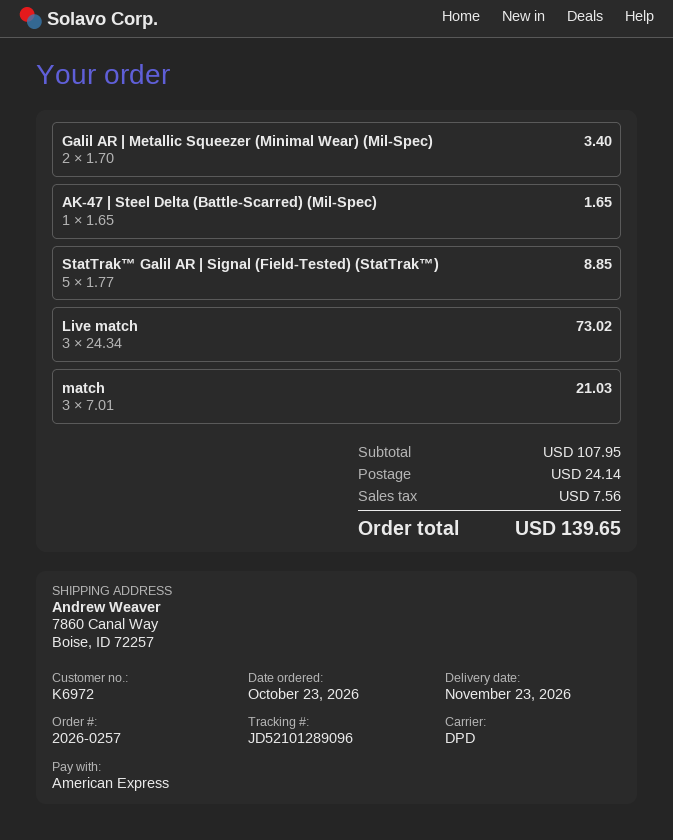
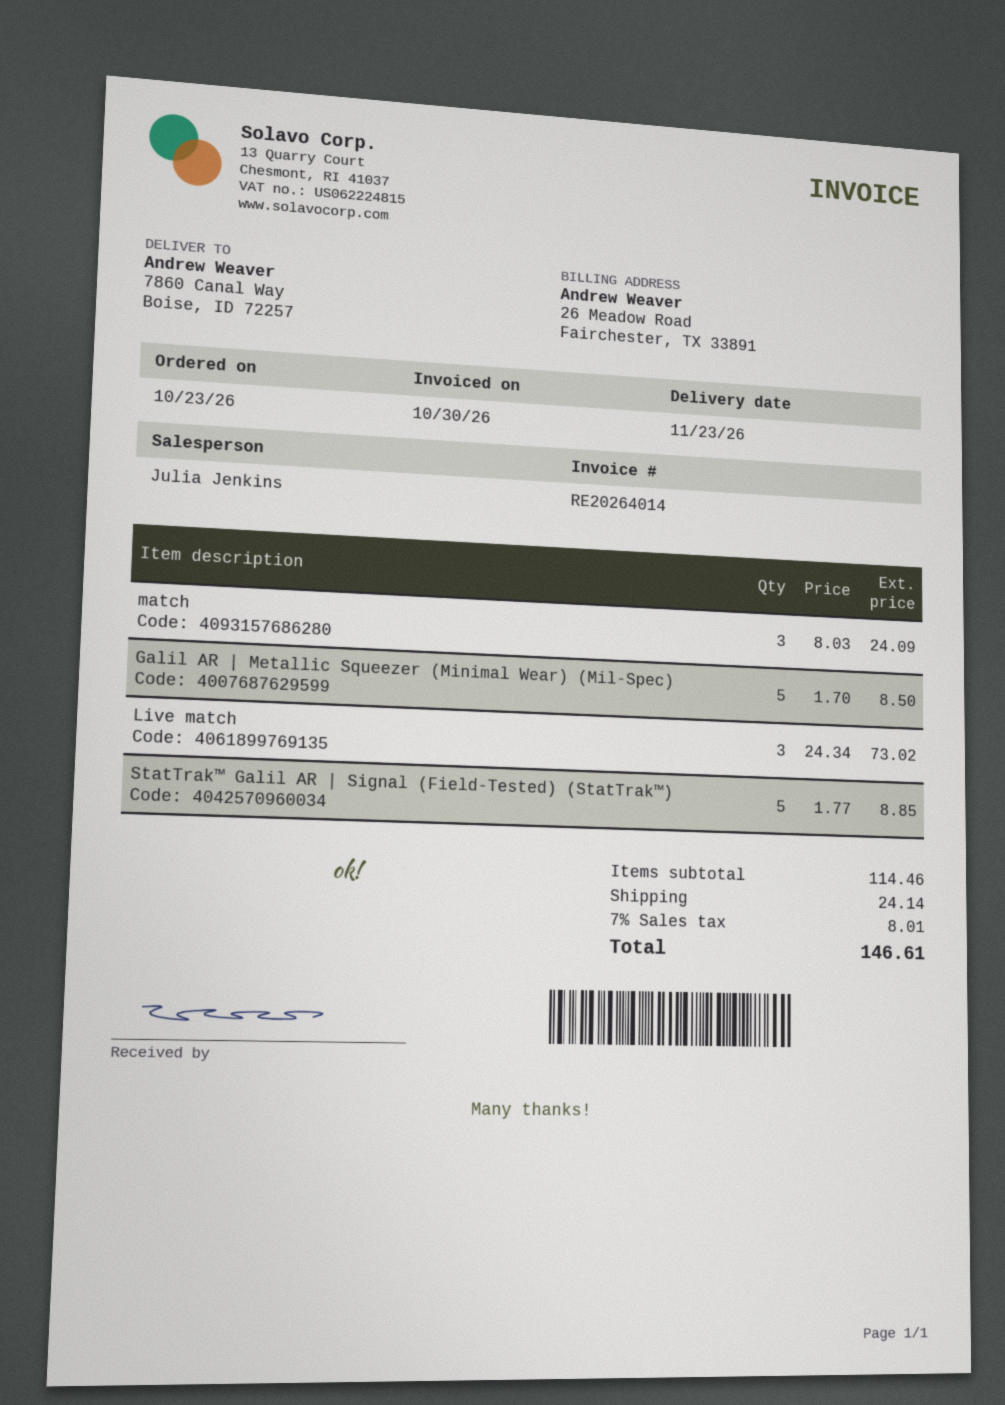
Galil AR | Metallic Squeezer (Minimal Wear) (Mil-Spec): 2 x 1.70 = 3.40 -> 5 x 1.70 = 8.50
AK-47 | Steel Delta (Battle-Scarred) (Mil-Spec): 1 x 1.65 = 1.65 -> none
match: 3 x 7.01 = 21.03 -> 3 x 8.03 = 24.09
subtotal: 107.95 -> 114.46
tax: 7.56 -> 8.01
total: 139.65 -> 146.61

